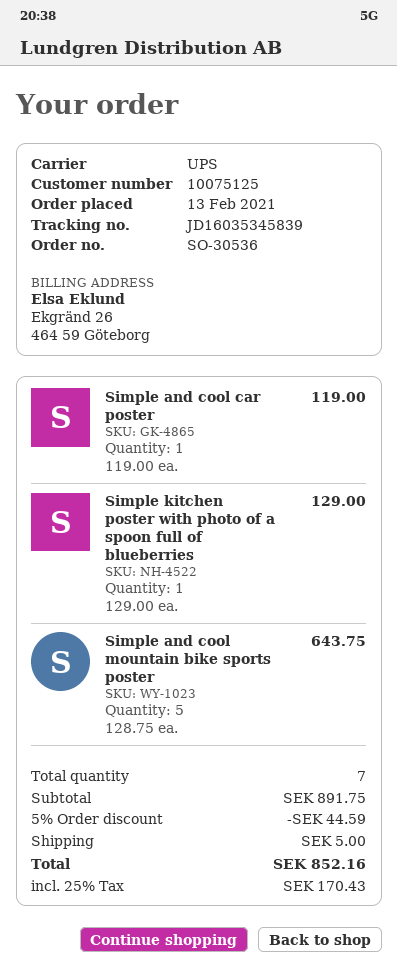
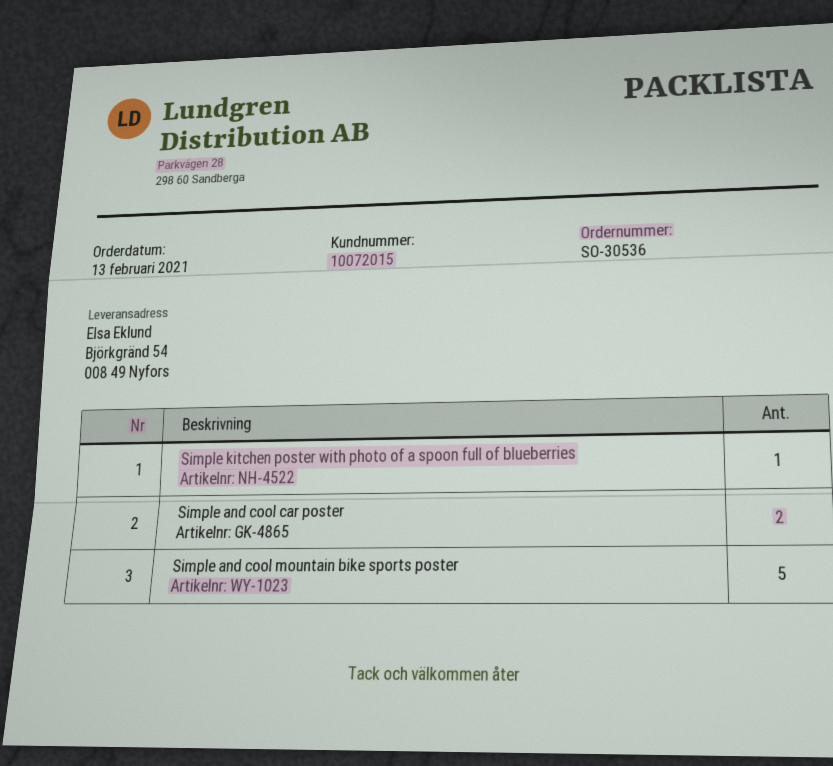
customer number: 10075125 -> 10072015
Simple and cool car poster: 1 -> 2

